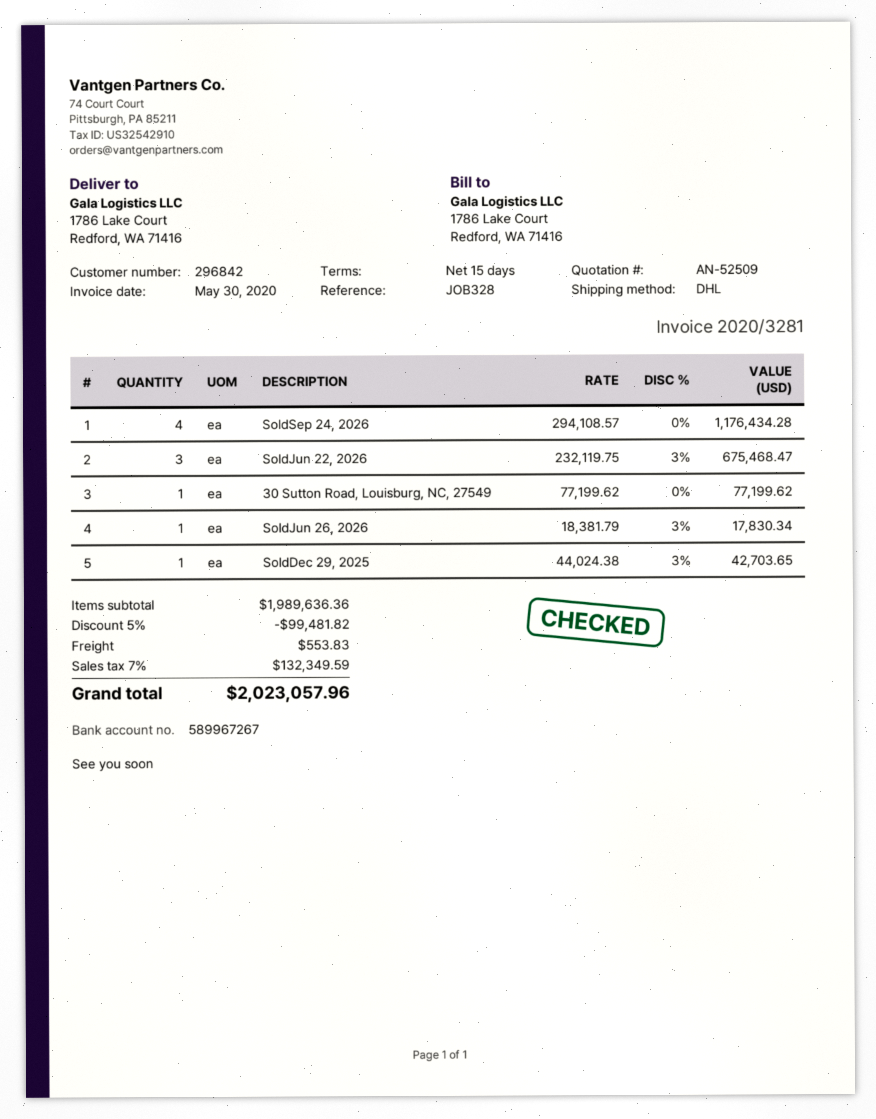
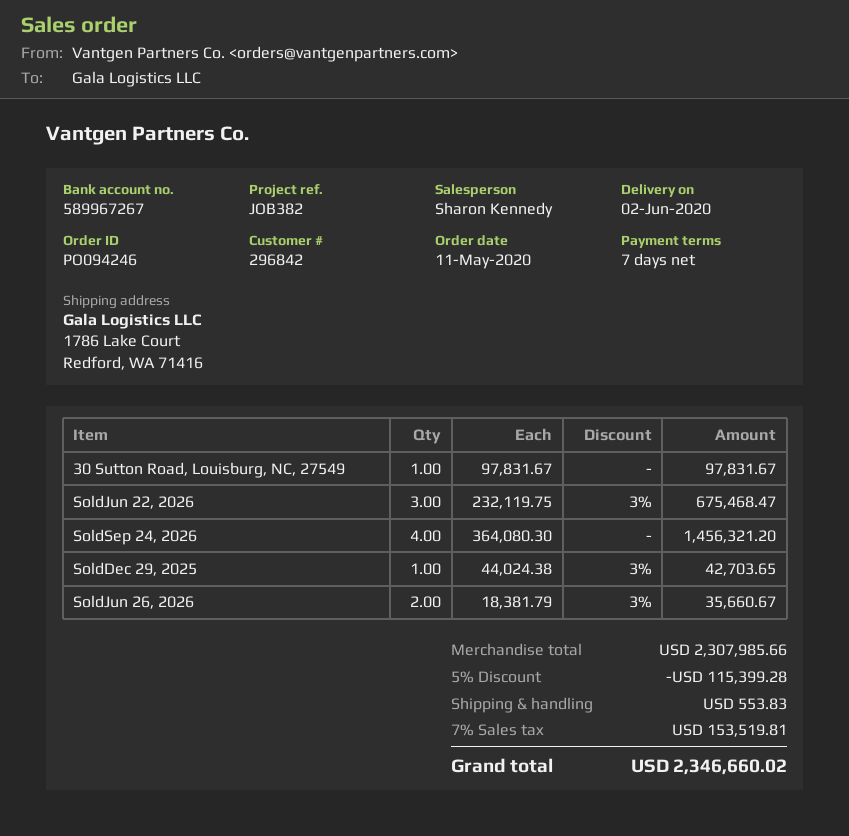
payment terms: 15 days -> 7 days
reference: JOB328 -> JOB382
SoldSep 24, 2026: 4 x 294108.57 = 1176434.28 -> 4 x 364080.30 = 1456321.20
30 Sutton Road, Louisburg, NC, 27549: 1 x 77199.62 = 77199.62 -> 1 x 97831.67 = 97831.67
SoldJun 26, 2026: 1 x 18381.79 - 3% = 17830.34 -> 2 x 18381.79 - 3% = 35660.67
subtotal: 1989636.36 -> 2307985.66
discount: 5% = 99481.82 -> 5% = 115399.28
tax: 7% = 132349.59 -> 7% = 153519.81
total: 2023057.96 -> 2346660.02

